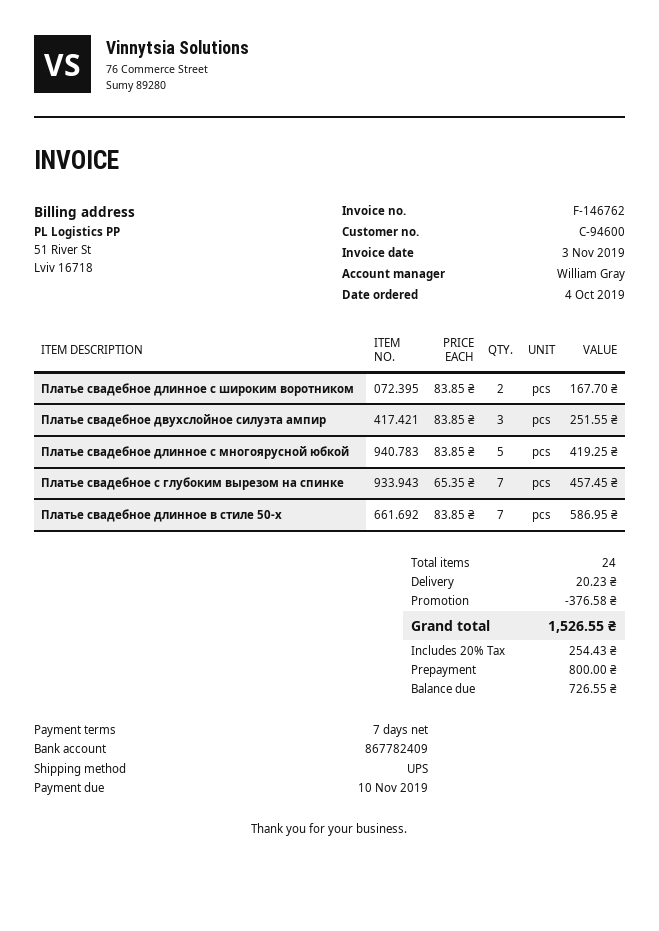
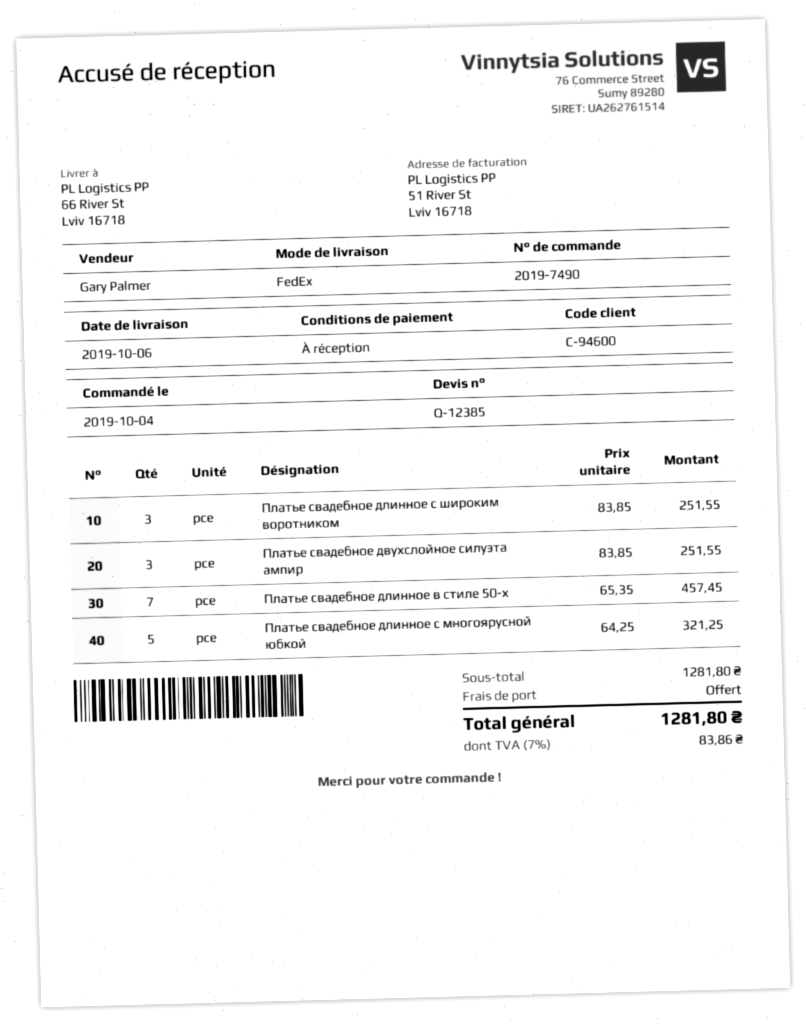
payment terms: 7 days -> on receipt
sales rep: William Gray -> Gary Palmer
shipping method: UPS -> FedEx
Платье свадебное длинное с широким воротником: 2 x 83.85 = 167.70 -> 3 x 83.85 = 251.55
Платье свадебное длинное с многоярусной юбкой: 5 x 83.85 = 419.25 -> 5 x 64.25 = 321.25
Платье свадебное с глубоким вырезом на спинке: 7 x 65.35 = 457.45 -> none
Платье свадебное длинное в стиле 50-х: 7 x 83.85 = 586.95 -> 7 x 65.35 = 457.45
discount: 376.58 -> none
shipping: 20.23 -> 0.00
tax: 20% = 254.43 -> 7% = 83.86
total: 1526.55 -> 1281.80

